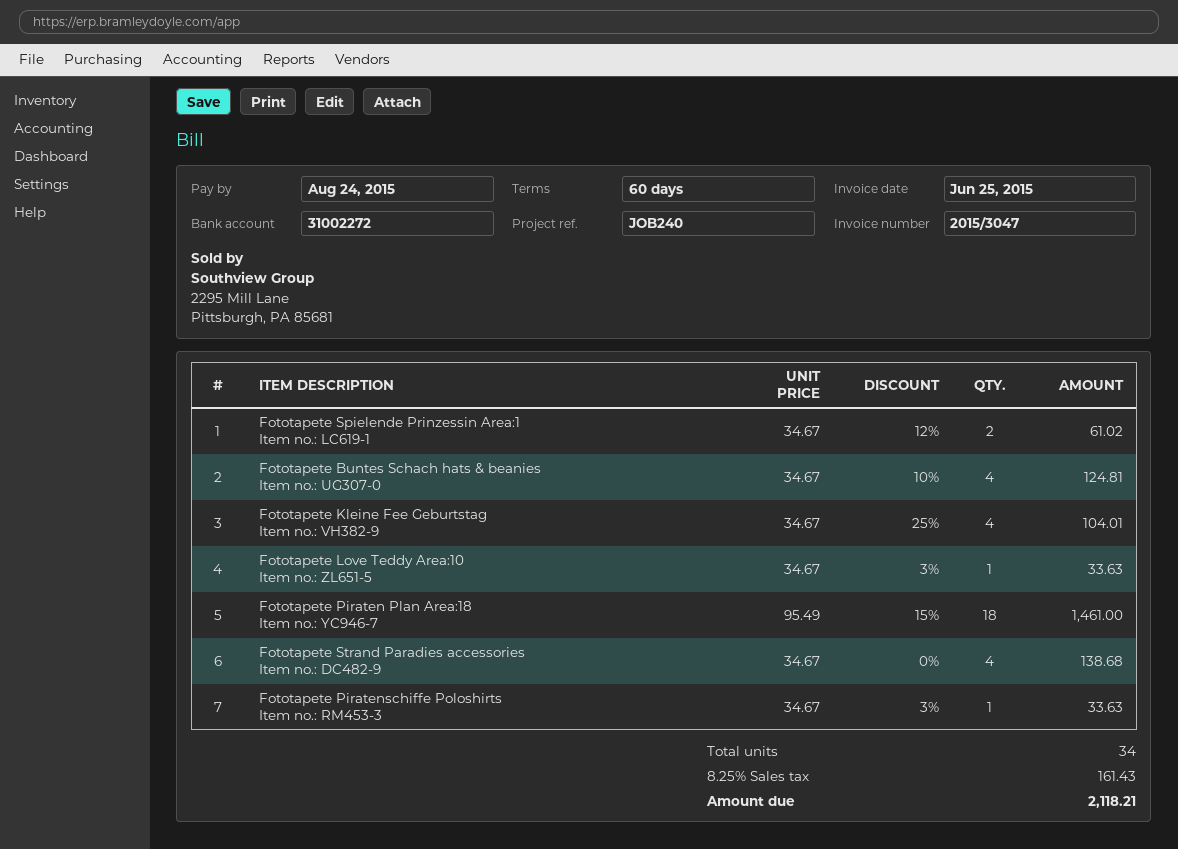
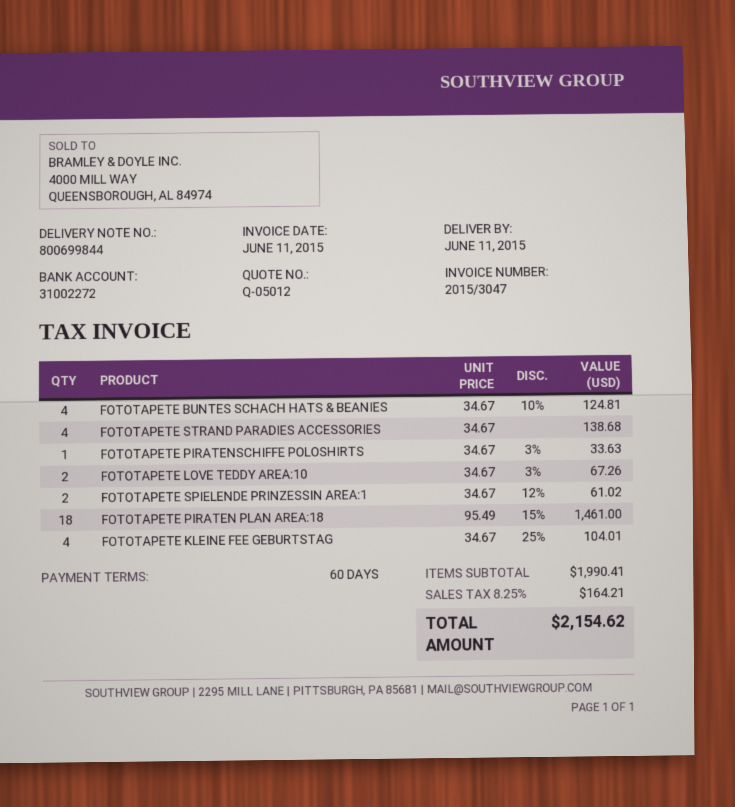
invoice date: 2015-06-25 -> 2015-06-11
Fototapete Love Teddy Area:10: 1 x 34.67 - 3% = 33.63 -> 2 x 34.67 - 3% = 67.26
tax: 8.25% = 161.43 -> 8.25% = 164.21
total: 2118.21 -> 2154.62

